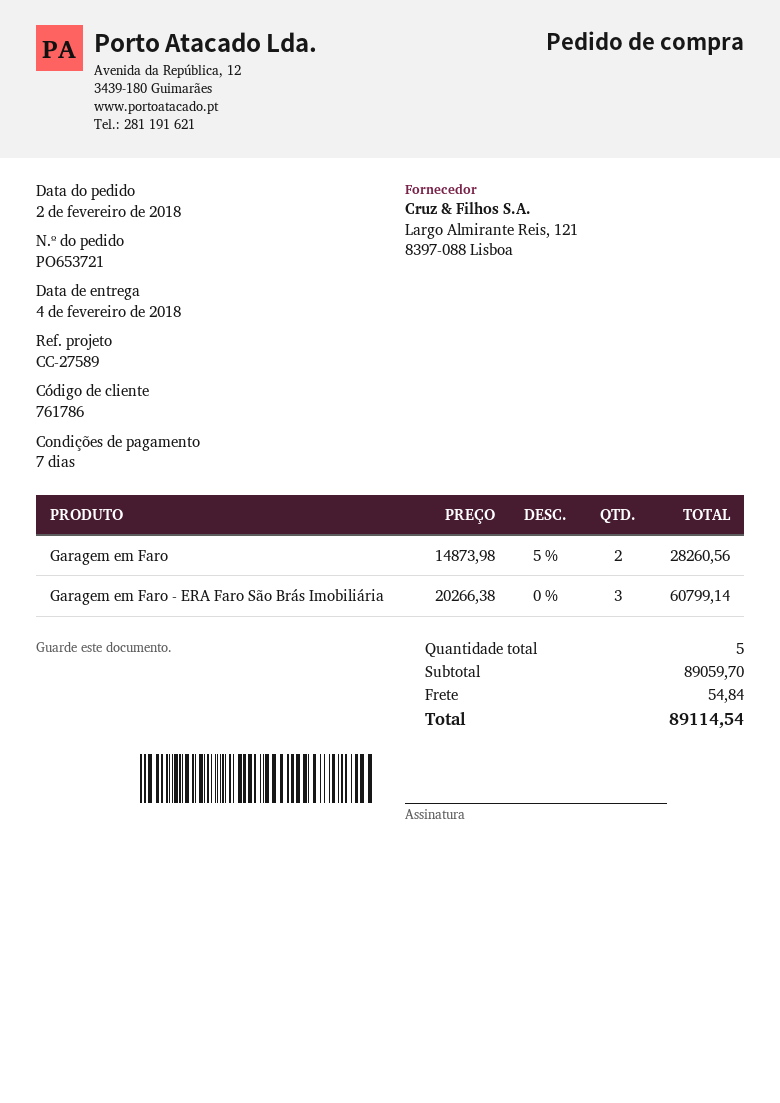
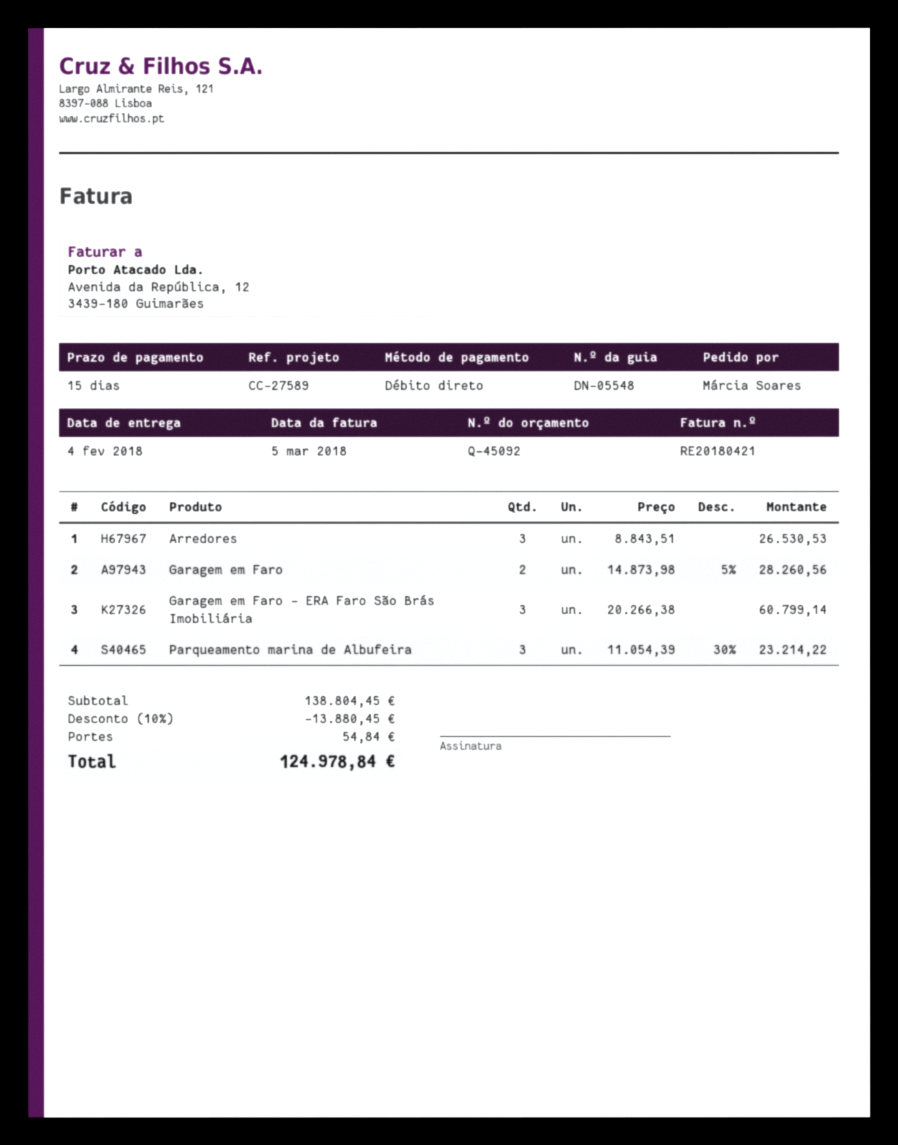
payment terms: 7 days -> 15 days
Arredores: none -> 3 x 8843.51 = 26530.53
Parqueamento marina de Albufeira: none -> 3 x 11054.39 - 30% = 23214.22
subtotal: 89059.70 -> 138804.45
discount: none -> 10% = 13880.45
total: 89114.54 -> 124978.84

